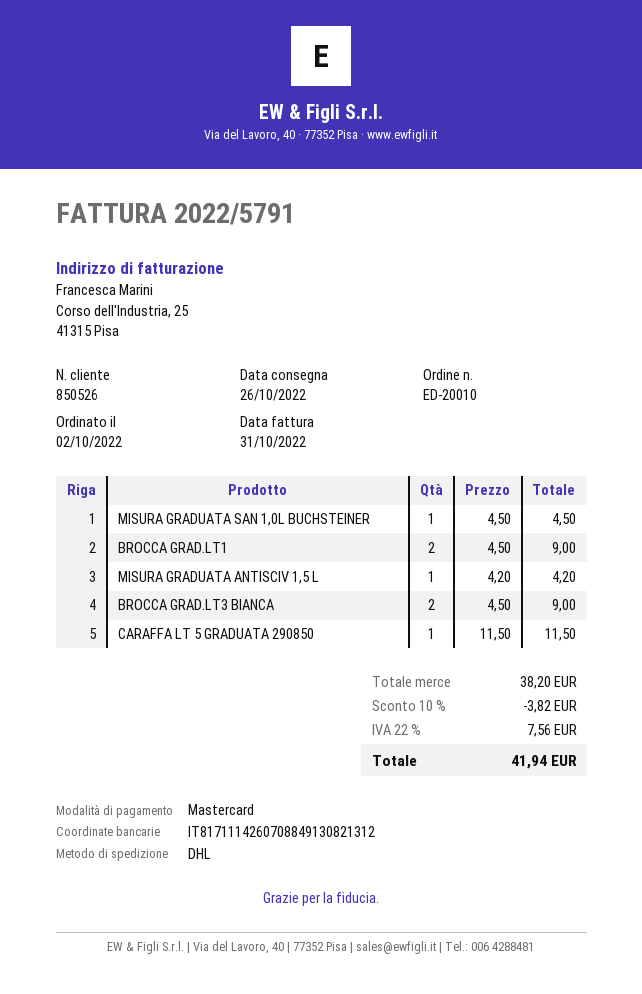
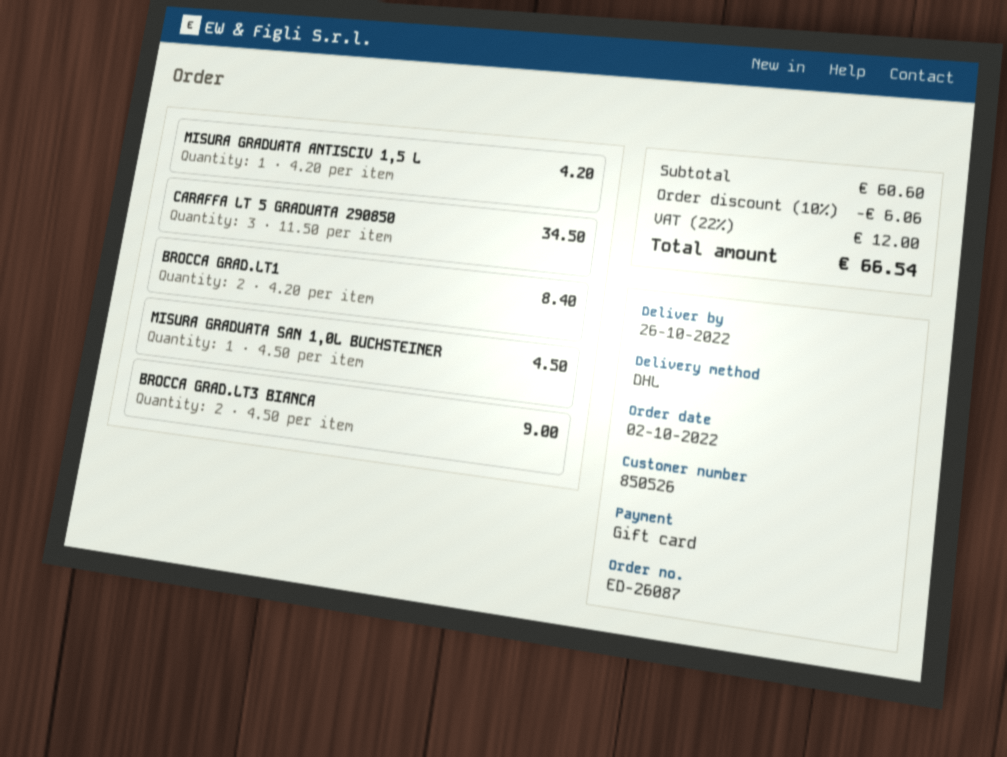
order number: ED-20010 -> ED-26087
payment method: Mastercard -> gift card
BROCCA GRAD.LT1: 2 x 4.50 = 9.00 -> 2 x 4.20 = 8.40
CARAFFA LT 5 GRADUATA 290850: 1 x 11.50 = 11.50 -> 3 x 11.50 = 34.50
subtotal: 38.20 -> 60.60
discount: 10% = 3.82 -> 10% = 6.06
tax: 22% = 7.56 -> 22% = 12.00
total: 41.94 -> 66.54

